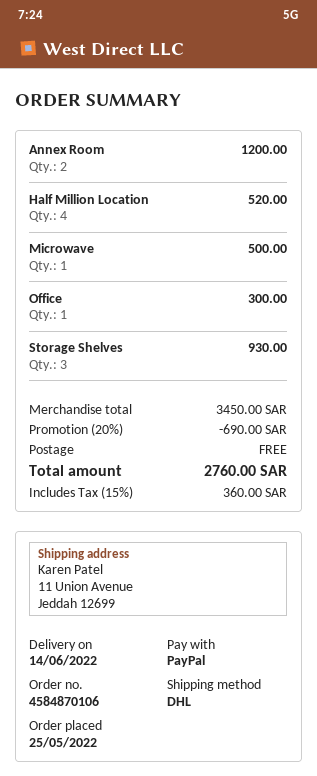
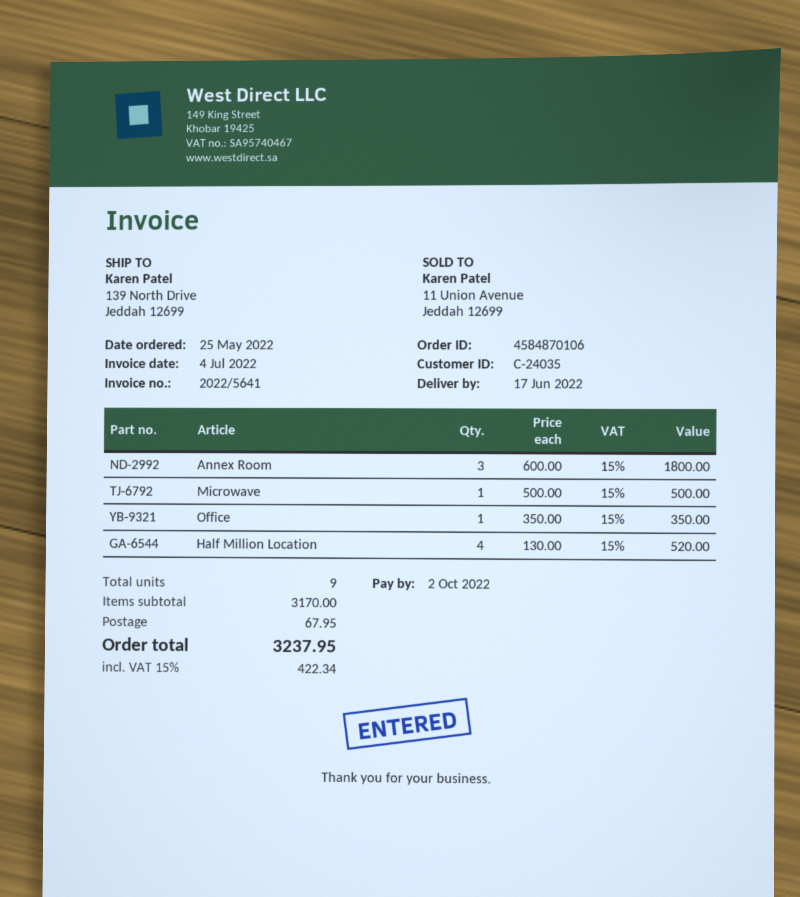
delivery date: 2022-06-14 -> 2022-06-17
ship to: 11 Union Avenue, Jeddah 12699 -> 139 North Drive, Jeddah 12699
Annex Room: 2 for 1200.00 -> 3 for 1800.00
Office: 1 for 300.00 -> 1 for 350.00
Storage Shelves: 3 for 930.00 -> none
subtotal: 3450.00 -> 3170.00
discount: 20% = 690.00 -> none
shipping: 0.00 -> 67.95
tax: 15% = 360.00 -> 15% = 422.34
total: 2760.00 -> 3237.95

